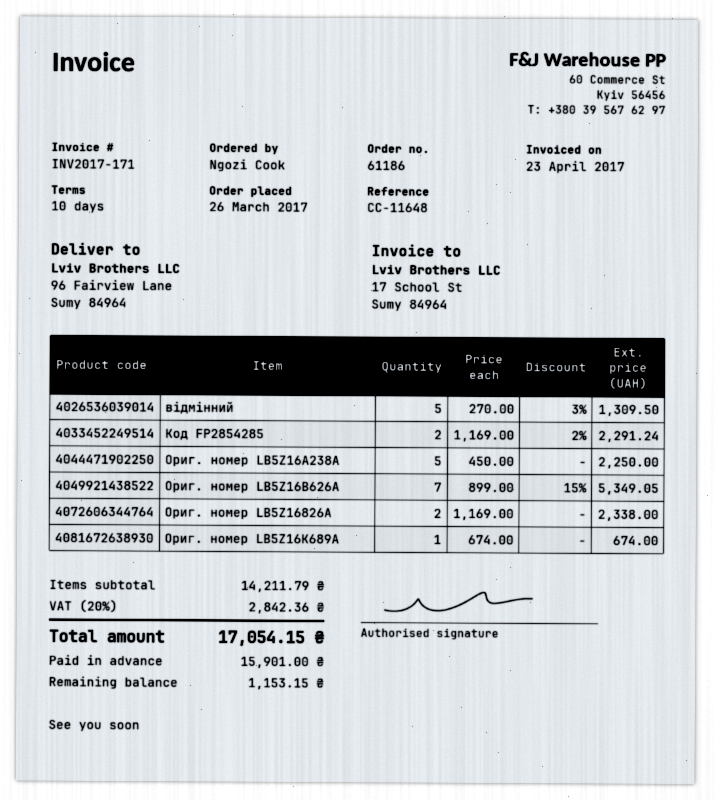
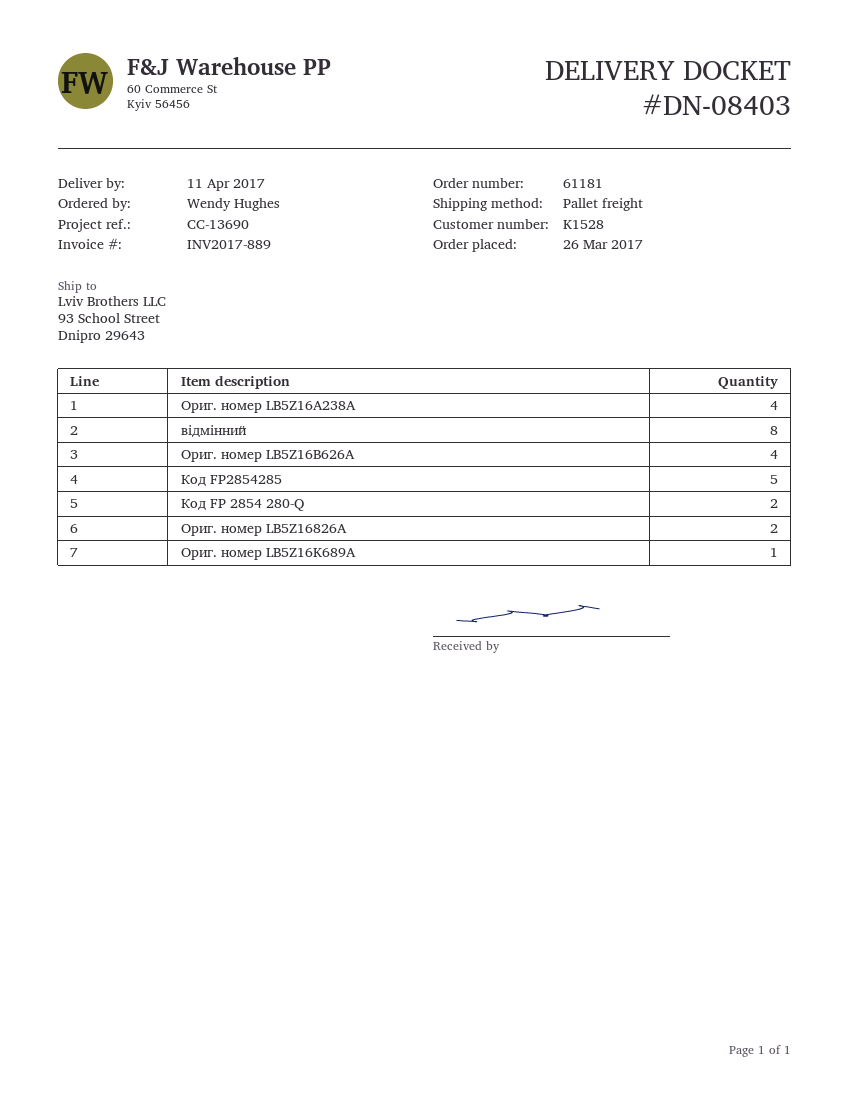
order number: 61186 -> 61181
invoice number: INV2017-171 -> INV2017-889
reference: CC-11648 -> CC-13690
ordered by: Ngozi Cook -> Wendy Hughes
ship to: 96 Fairview Lane, Sumy 84964 -> 93 School Street, Dnipro 29643
відмінний: 5 -> 8
Код FP2854285: 2 -> 5
Ориг. номер LB5Z16A238A: 5 -> 4
Ориг. номер LB5Z16B626A: 7 -> 4
Код FP 2854 280-Q: none -> 2

